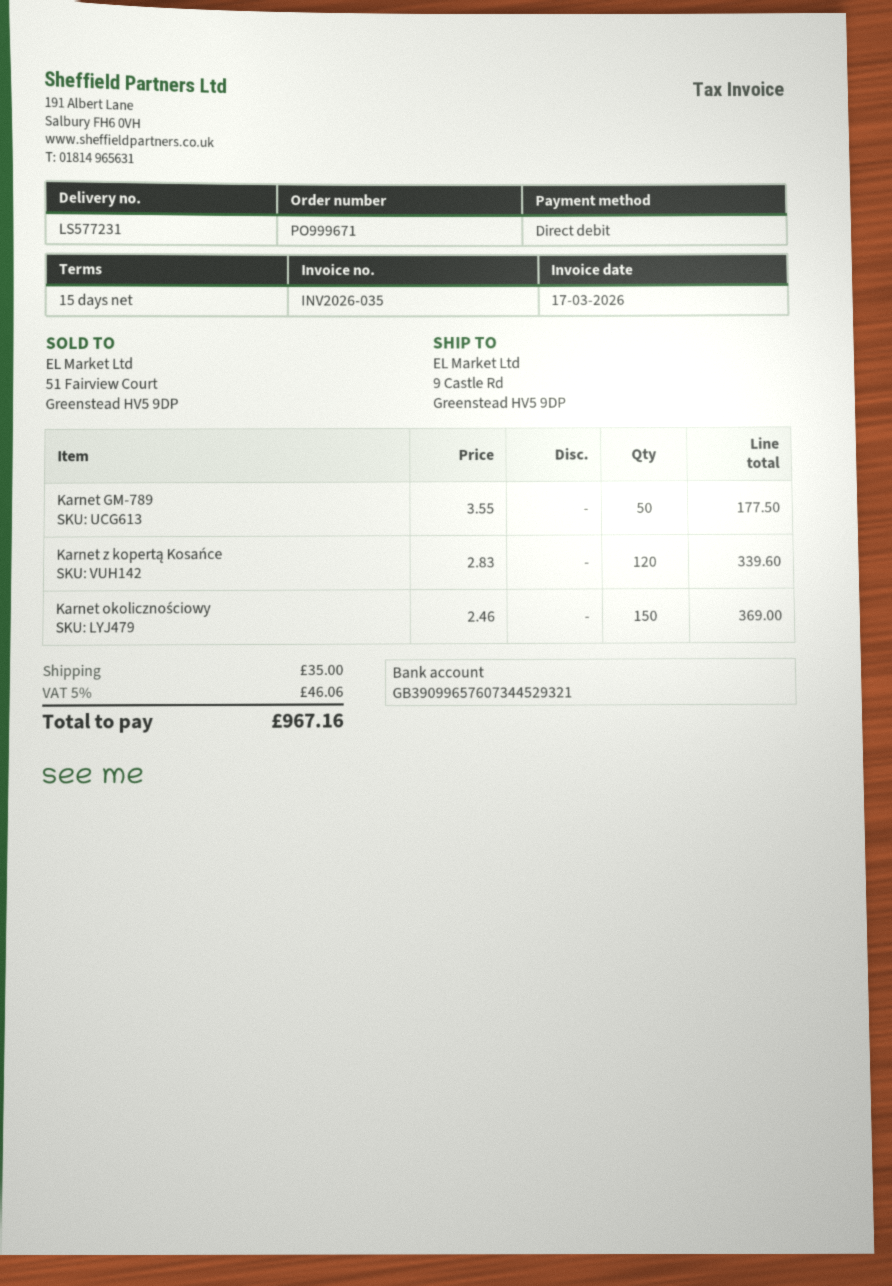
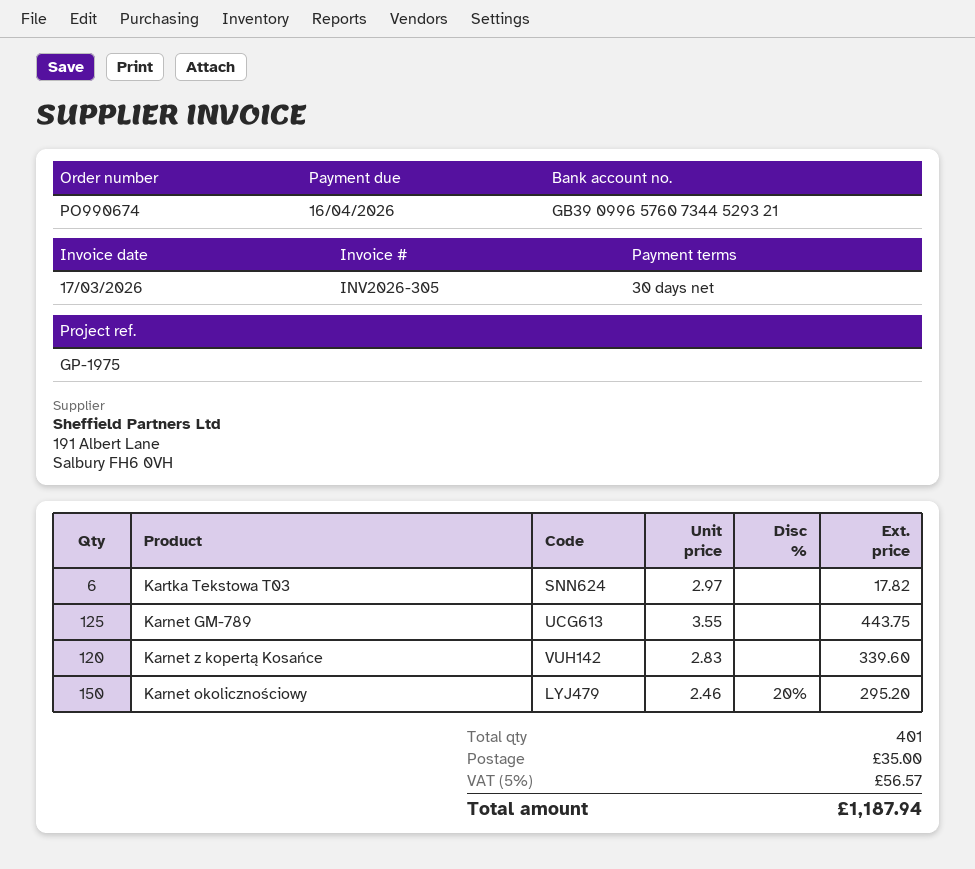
order number: PO999671 -> PO990674
invoice number: INV2026-035 -> INV2026-305
payment terms: 15 days -> 30 days
Karnet GM-789: 50 x 3.55 = 177.50 -> 125 x 3.55 = 443.75
Karnet okolicznościowy: 150 x 2.46 = 369.00 -> 150 x 2.46 - 20% = 295.20
Kartka Tekstowa T03: none -> 6 x 2.97 = 17.82
tax: 5% = 46.06 -> 5% = 56.57
total: 967.16 -> 1187.94

